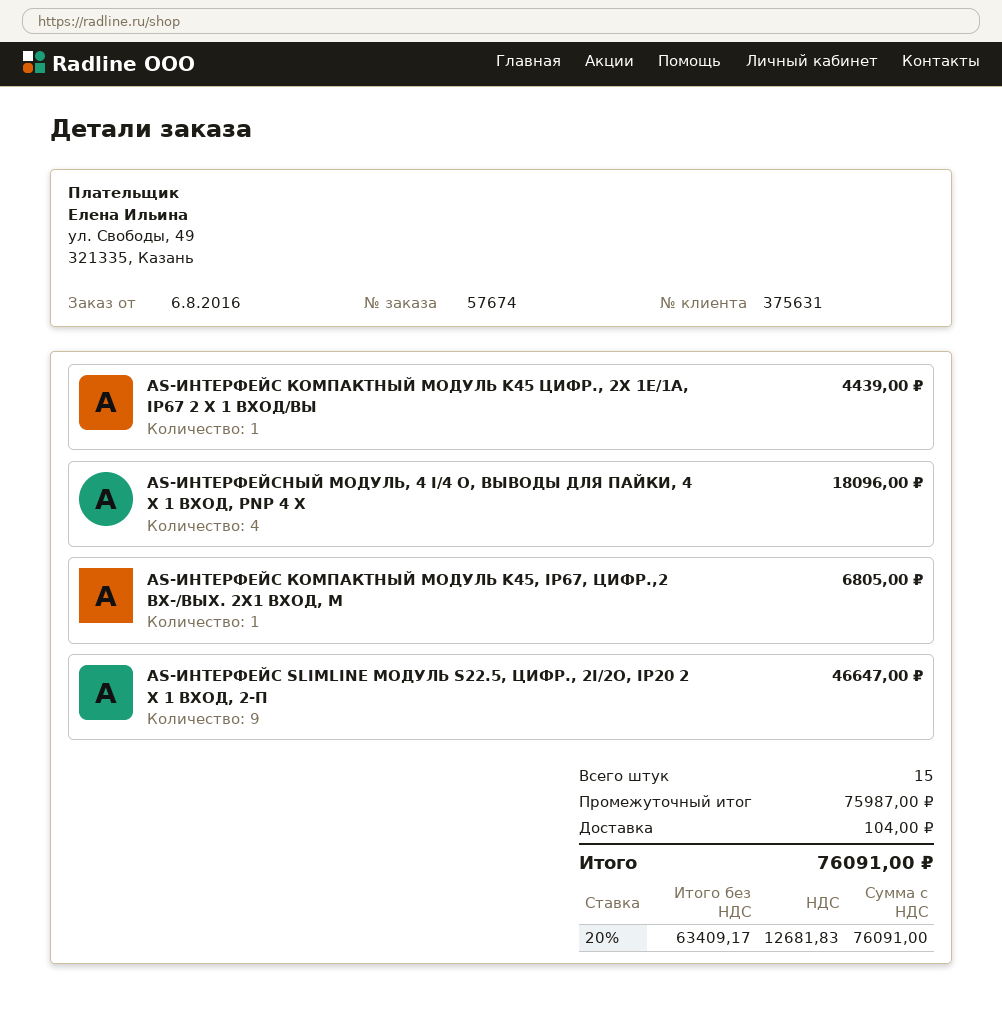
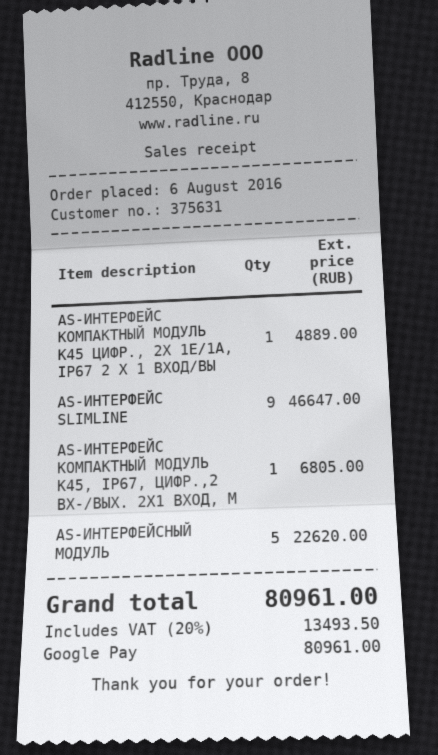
AS-ИНТЕРФЕЙС КОМПАКТНЫЙ МОДУЛЬ K45 ЦИФР., 2X 1E/1A, IP67 2 X 1 ВХОД/ВЫ: 1 for 4439.00 -> 1 for 4889.00
AS-ИНТЕРФЕЙСНЫЙ МОДУЛЬ, 4 I/4 O, ВЫВОДЫ ДЛЯ ПАЙКИ, 4 X 1 ВХОД, PNP 4 X: 4 for 18096.00 -> 5 for 22620.00
shipping: 104.00 -> none
tax: 20% = 12681.83 -> 20% = 13493.50
total: 76091.00 -> 80961.00

